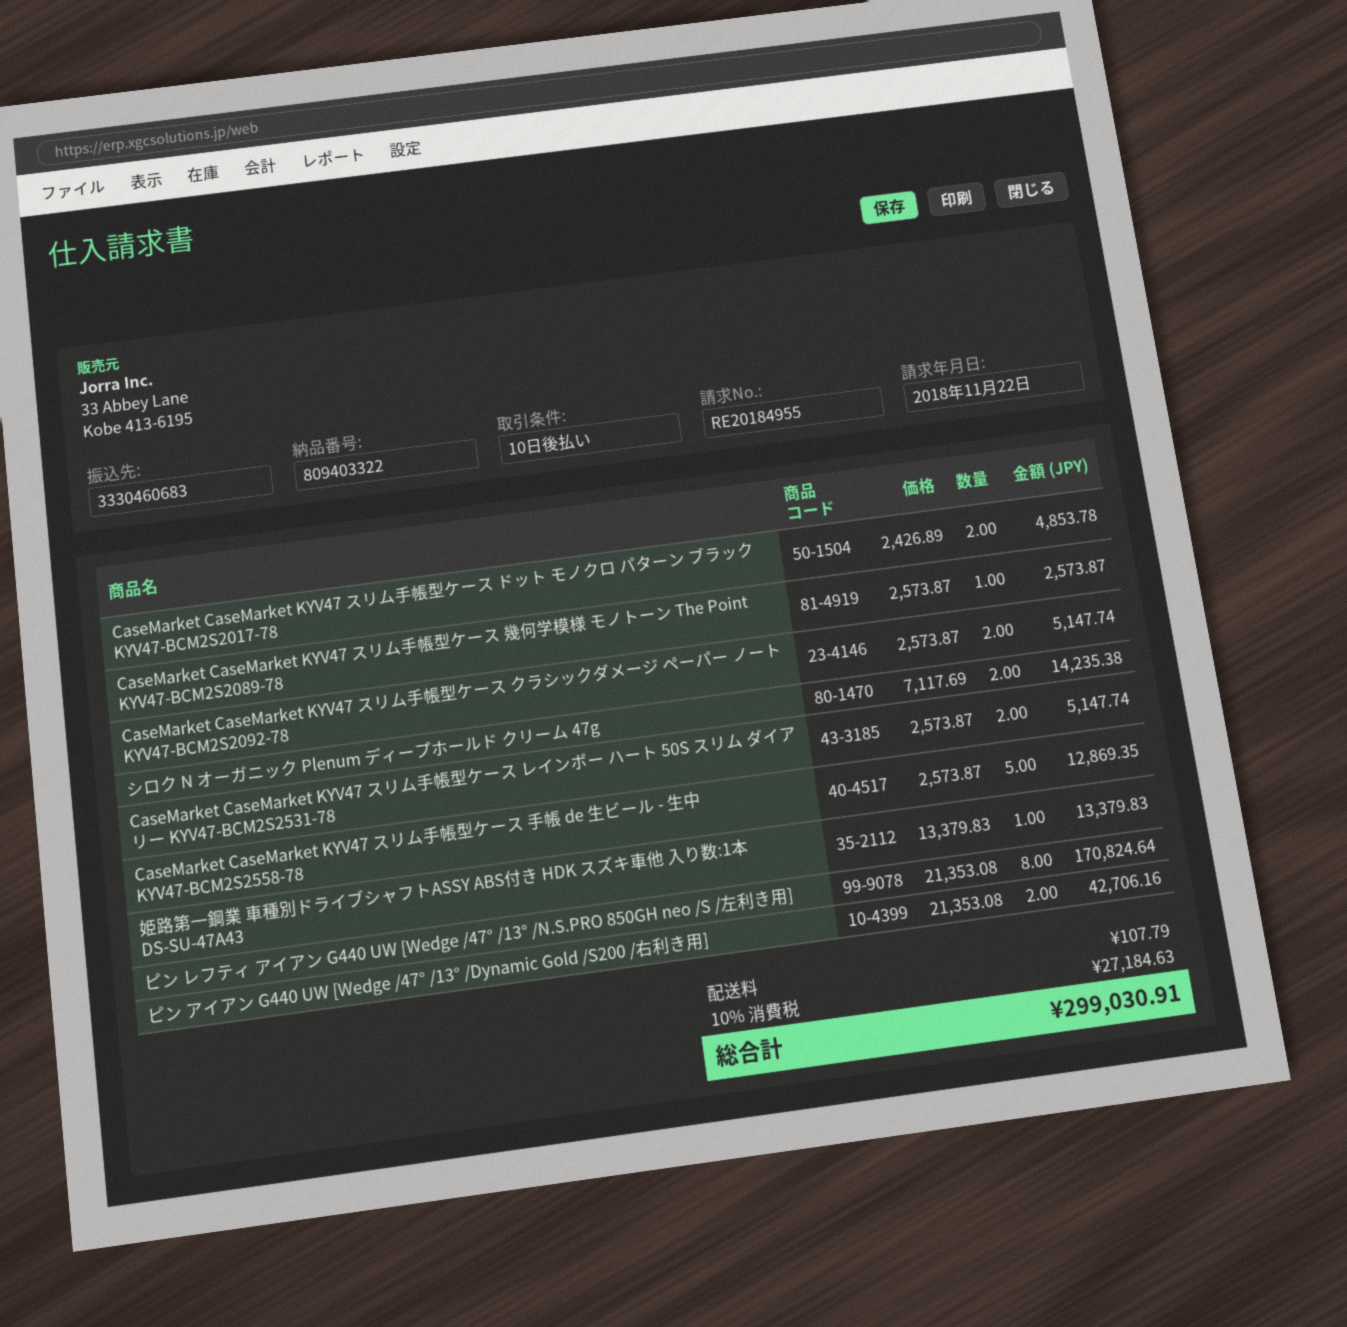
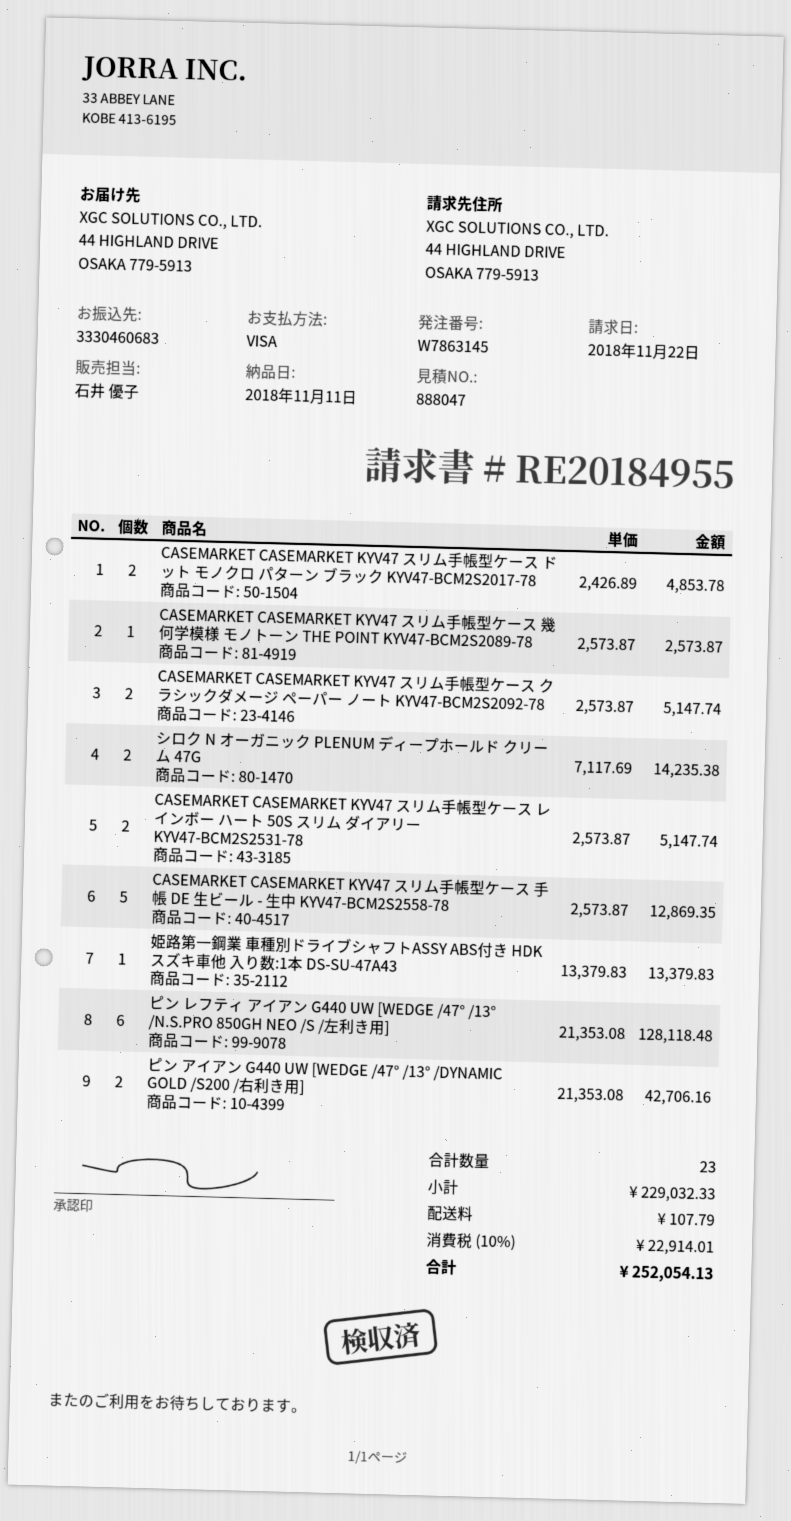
ピン レフティ アイアン G440 UW [Wedge /47° /13° /N.S.PRO 850GH neo /S /左利き用]: 8 x 21353.08 = 170824.64 -> 6 x 21353.08 = 128118.48
tax: 10% = 27184.63 -> 10% = 22914.01
total: 299030.91 -> 252054.13

